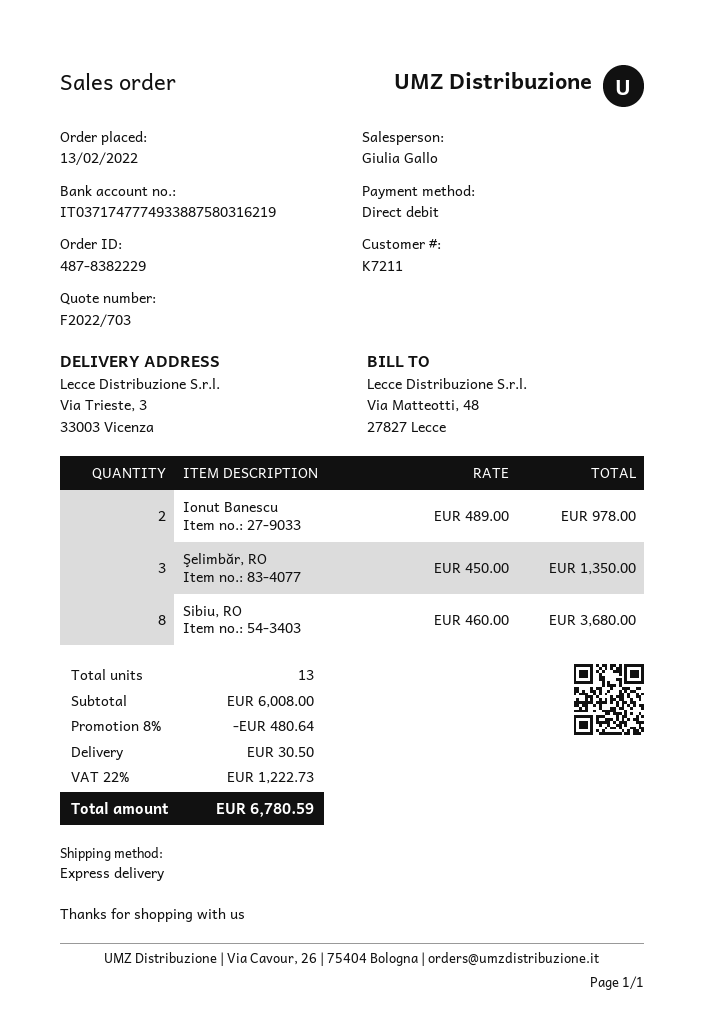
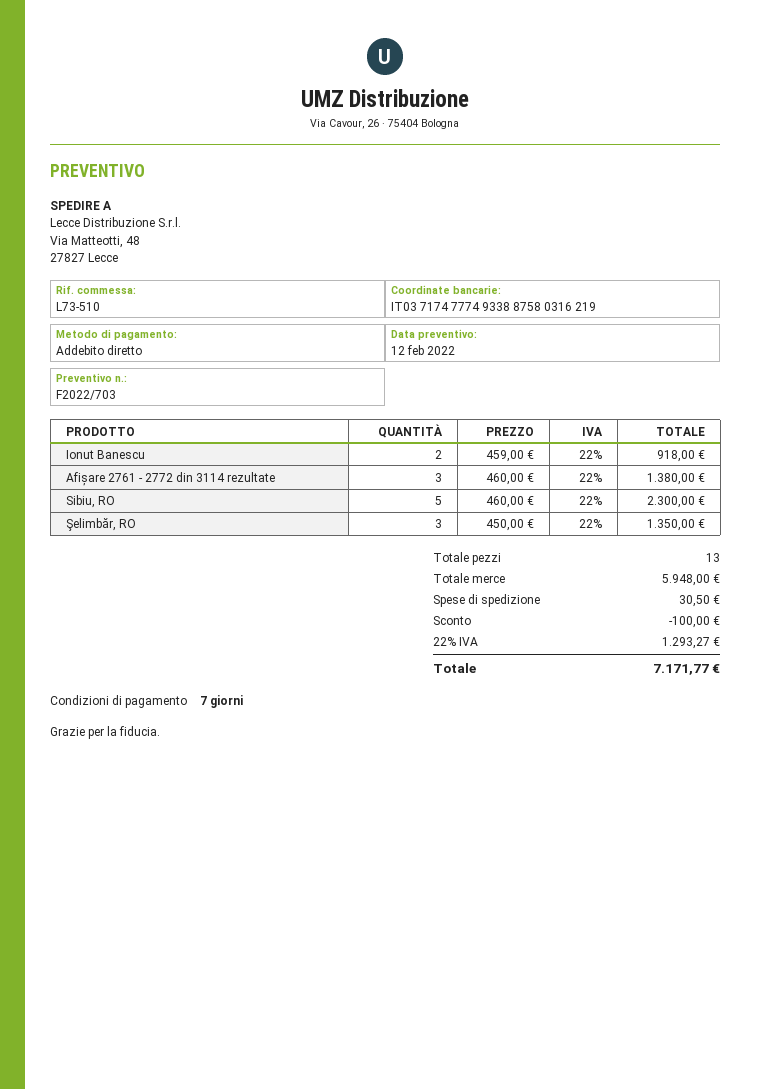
ship to: Via Trieste, 3, 33003 Vicenza -> Via Matteotti, 48, 27827 Lecce
Ionut Banescu: 2 x 489.00 = 978.00 -> 2 x 459.00 = 918.00
Sibiu, RO: 8 x 460.00 = 3680.00 -> 5 x 460.00 = 2300.00
Afișare 2761 - 2772 din 3114 rezultate: none -> 3 x 460.00 = 1380.00
subtotal: 6008.00 -> 5948.00
discount: 480.64 -> 100.00
tax: 22% = 1222.73 -> 22% = 1293.27
total: 6780.59 -> 7171.77

